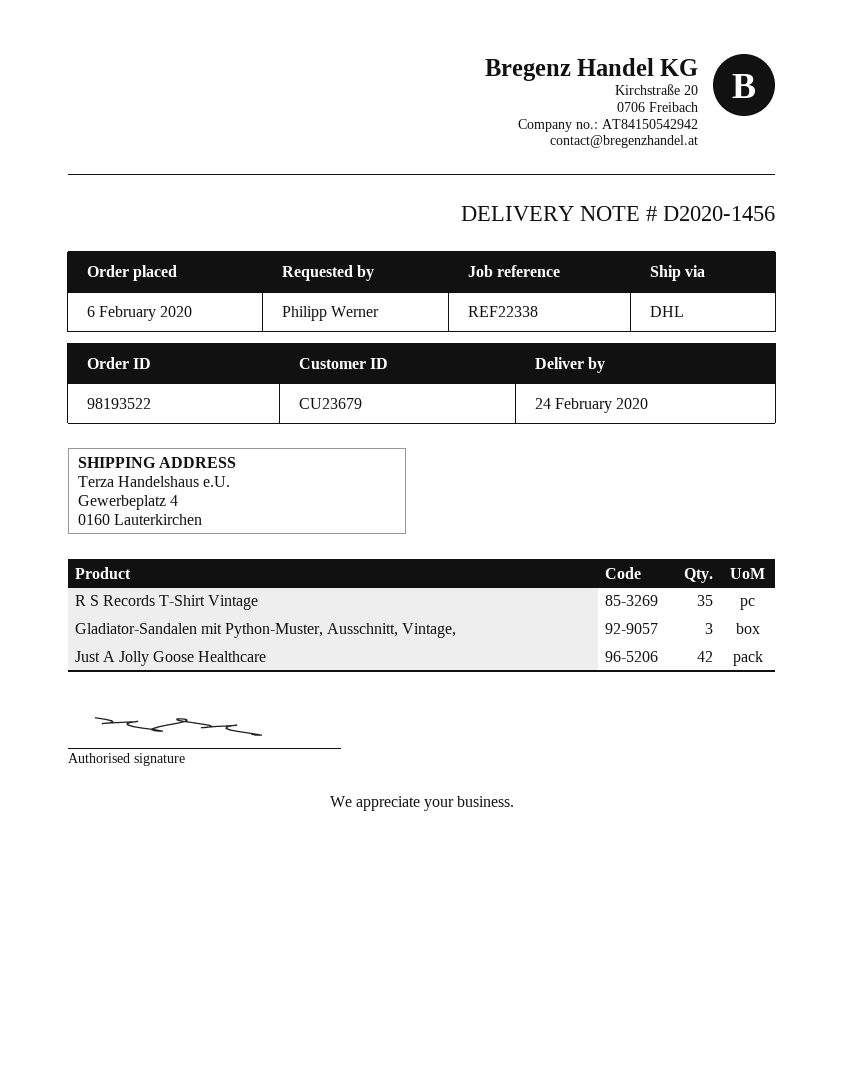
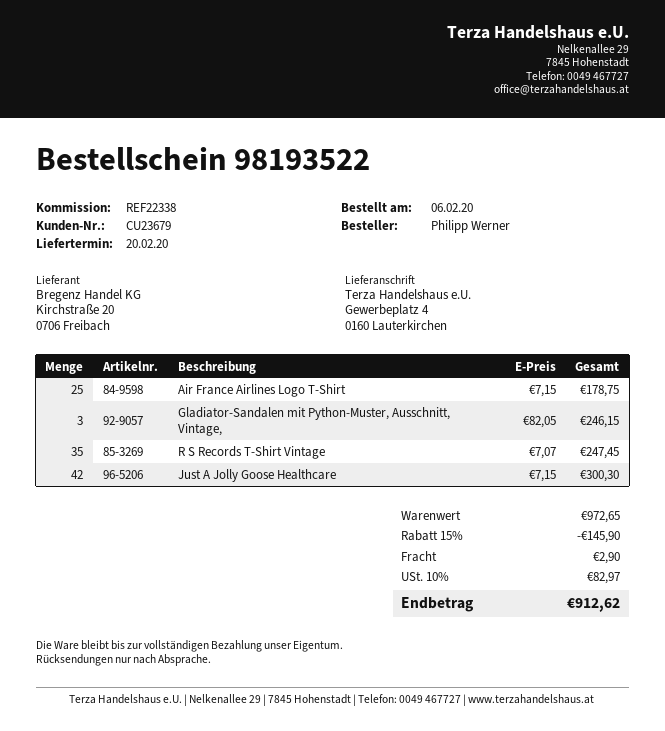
delivery date: 2020-02-24 -> 2020-02-20
Air France Airlines Logo T-Shirt: none -> 25

